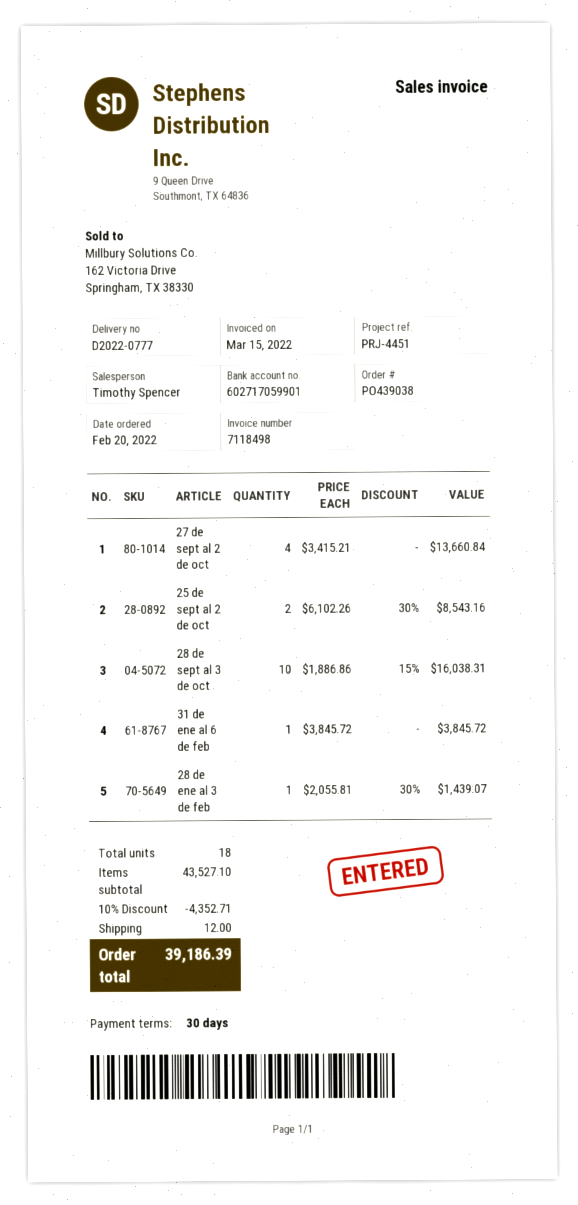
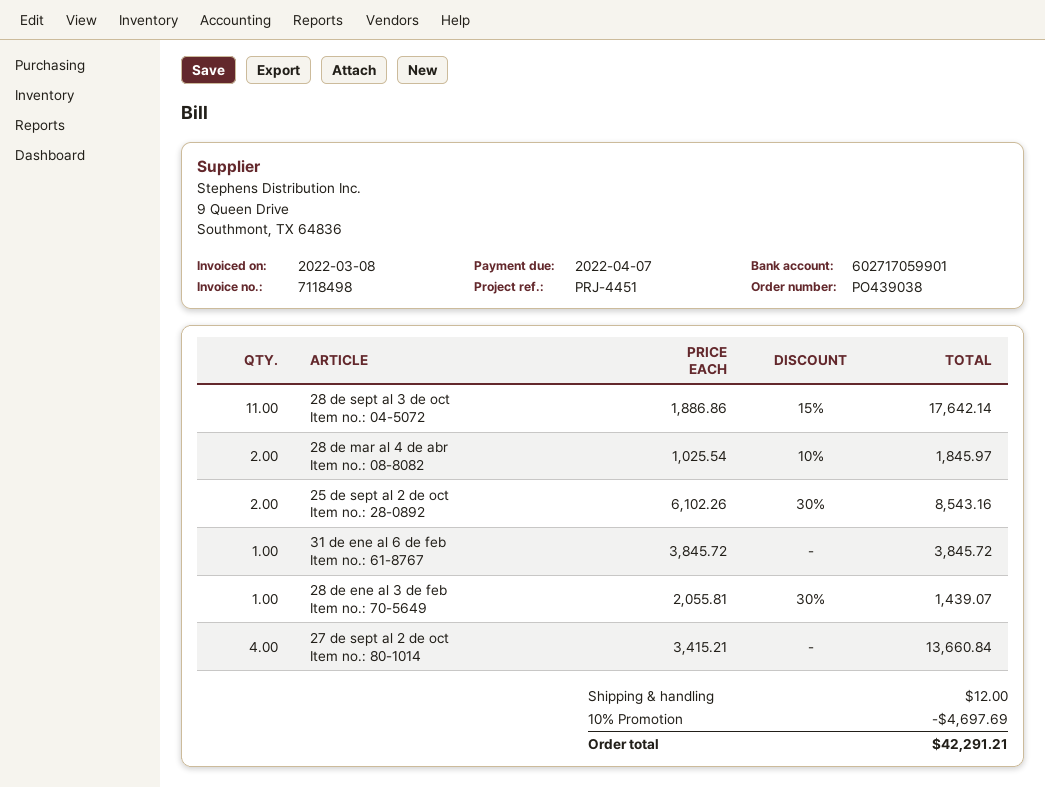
invoice date: 2022-03-15 -> 2022-03-08
28 de sept al 3 de oct: 10 x 1886.86 - 15% = 16038.31 -> 11 x 1886.86 - 15% = 17642.14
28 de mar al 4 de abr: none -> 2 x 1025.54 - 10% = 1845.97
discount: 10% = 4352.71 -> 10% = 4697.69
total: 39186.39 -> 42291.21

